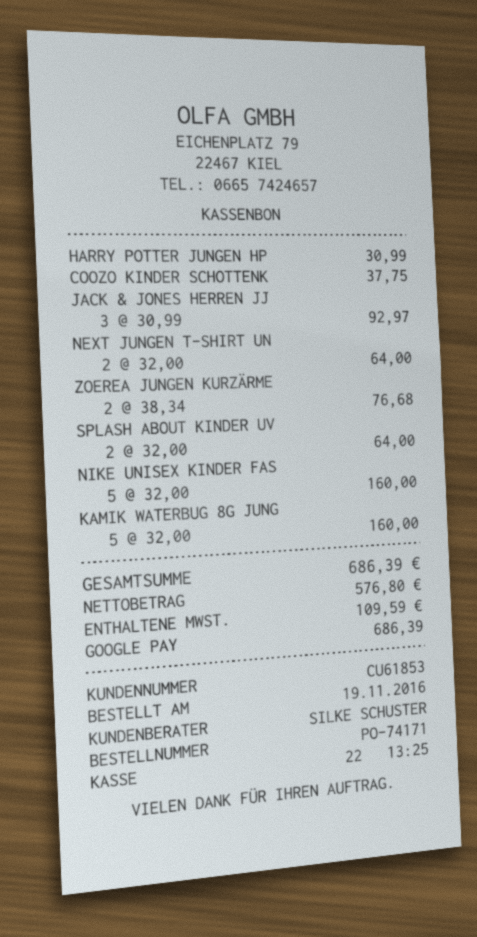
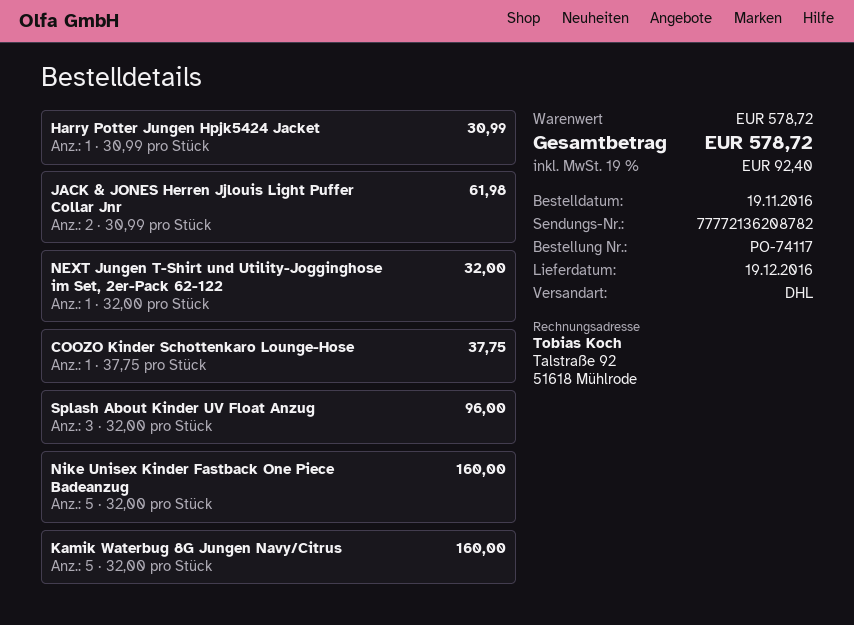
order number: PO-74171 -> PO-74117
JACK & JONES HERREN JJ: 3 x 30.99 = 92.97 -> 2 x 30.99 = 61.98
NEXT JUNGEN T-SHIRT UN: 2 x 32.00 = 64.00 -> 1 x 32.00 = 32.00
ZOEREA JUNGEN KURZÄRME: 2 x 38.34 = 76.68 -> none
SPLASH ABOUT KINDER UV: 2 x 32.00 = 64.00 -> 3 x 32.00 = 96.00
tax: 109.59 -> 92.40
total: 686.39 -> 578.72

